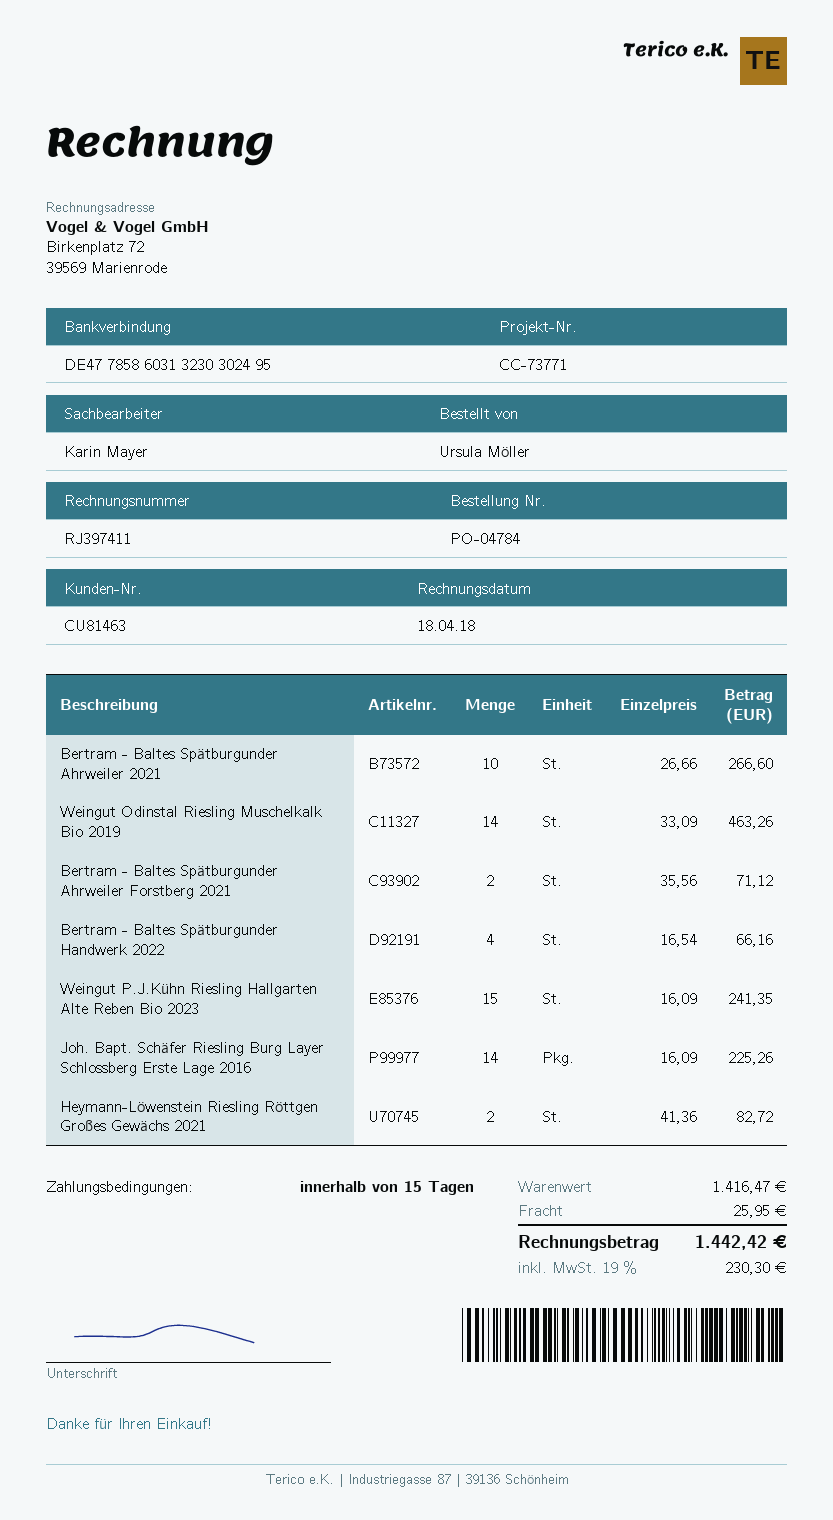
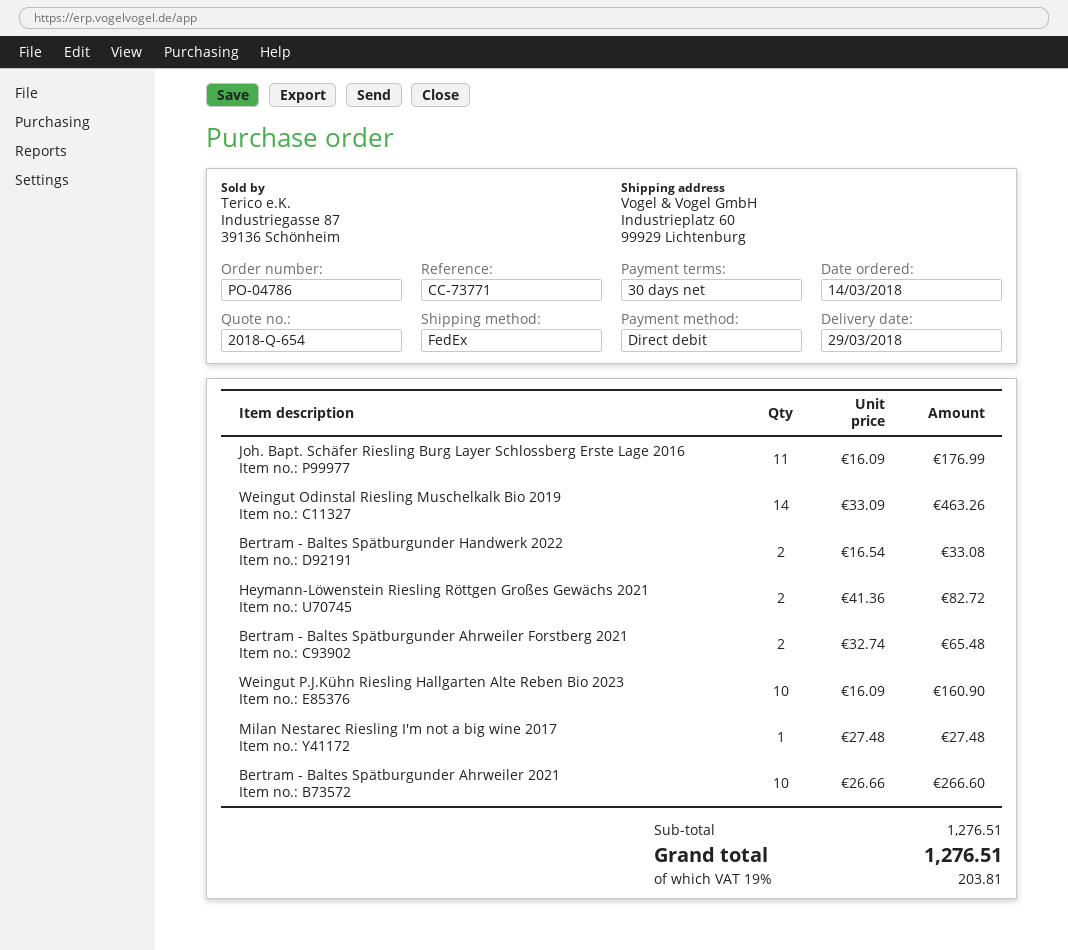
order number: PO-04784 -> PO-04786
payment terms: 15 days -> 30 days
Bertram - Baltes Spätburgunder Ahrweiler Forstberg 2021: 2 x 35.56 = 71.12 -> 2 x 32.74 = 65.48
Bertram - Baltes Spätburgunder Handwerk 2022: 4 x 16.54 = 66.16 -> 2 x 16.54 = 33.08
Weingut P.J.Kühn Riesling Hallgarten Alte Reben Bio 2023: 15 x 16.09 = 241.35 -> 10 x 16.09 = 160.90
Joh. Bapt. Schäfer Riesling Burg Layer Schlossberg Erste Lage 2016: 14 x 16.09 = 225.26 -> 11 x 16.09 = 176.99
Milan Nestarec Riesling I'm not a big wine 2017: none -> 1 x 27.48 = 27.48
subtotal: 1416.47 -> 1276.51
shipping: 25.95 -> none
tax: 19% = 230.30 -> 19% = 203.81
total: 1442.42 -> 1276.51

